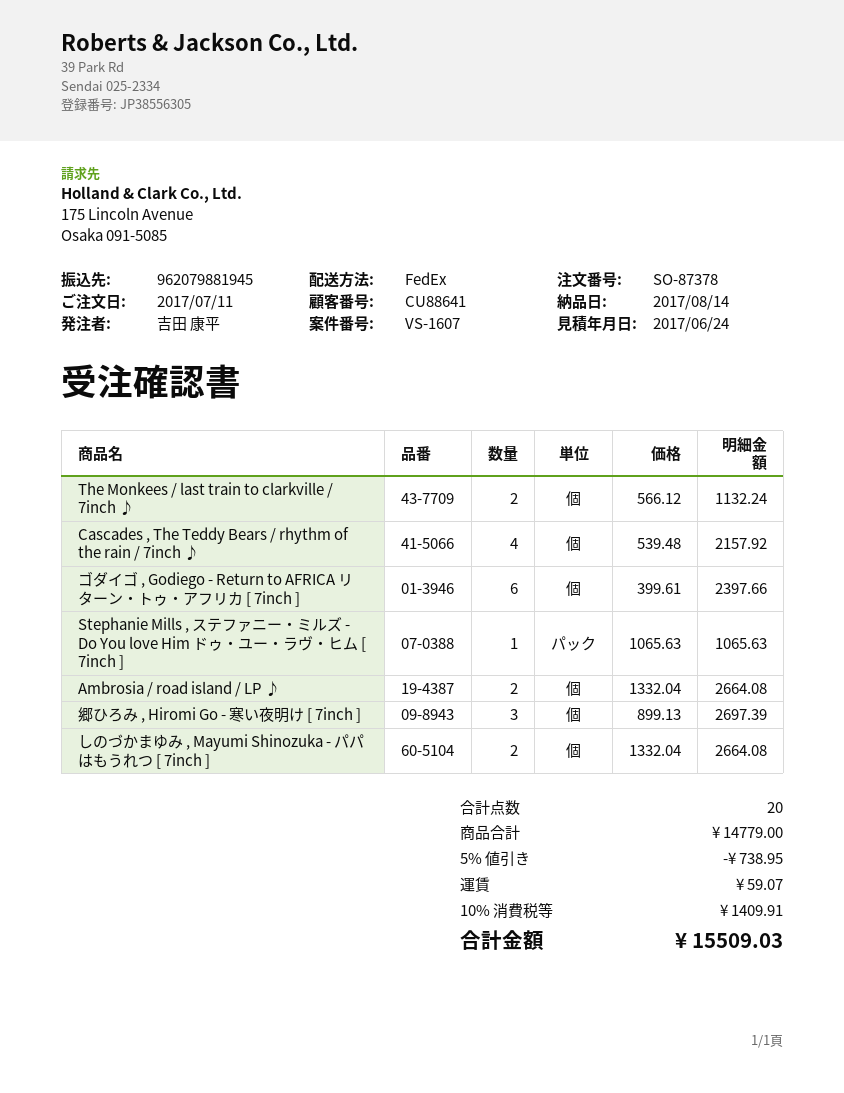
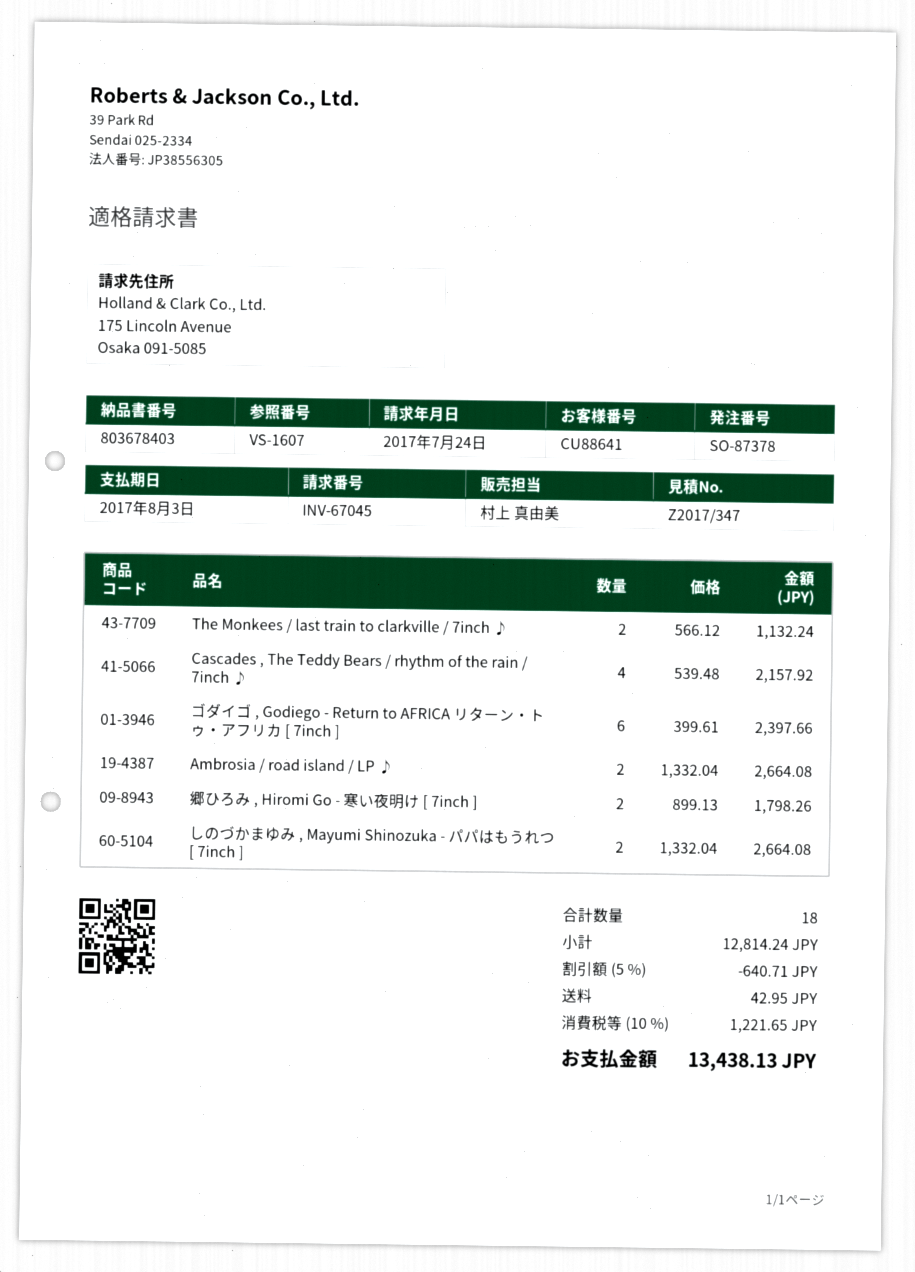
Stephanie Mills , ステファニー・ミルズ - Do You love Him ドゥ・ユー・ラヴ・ヒム [ 7inch ]: 1 x 1065.63 = 1065.63 -> none
郷ひろみ , Hiromi Go - 寒い夜明け [ 7inch ]: 3 x 899.13 = 2697.39 -> 2 x 899.13 = 1798.26
total quantity: 20 -> 18
subtotal: 14779.00 -> 12814.24
discount: 5% = 738.95 -> 5% = 640.71
shipping: 59.07 -> 42.95
tax: 10% = 1409.91 -> 10% = 1221.65
total: 15509.03 -> 13438.13

